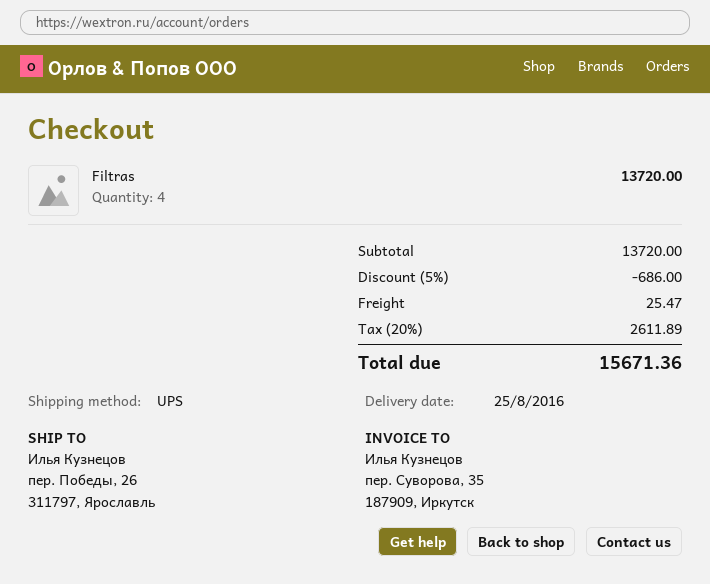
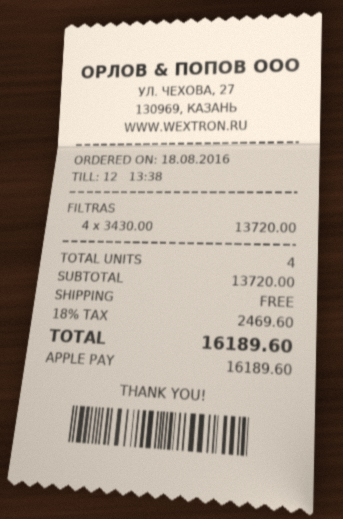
discount: 5% = 686.00 -> none
shipping: 25.47 -> 0.00
tax: 20% = 2611.89 -> 18% = 2469.60
total: 15671.36 -> 16189.60

